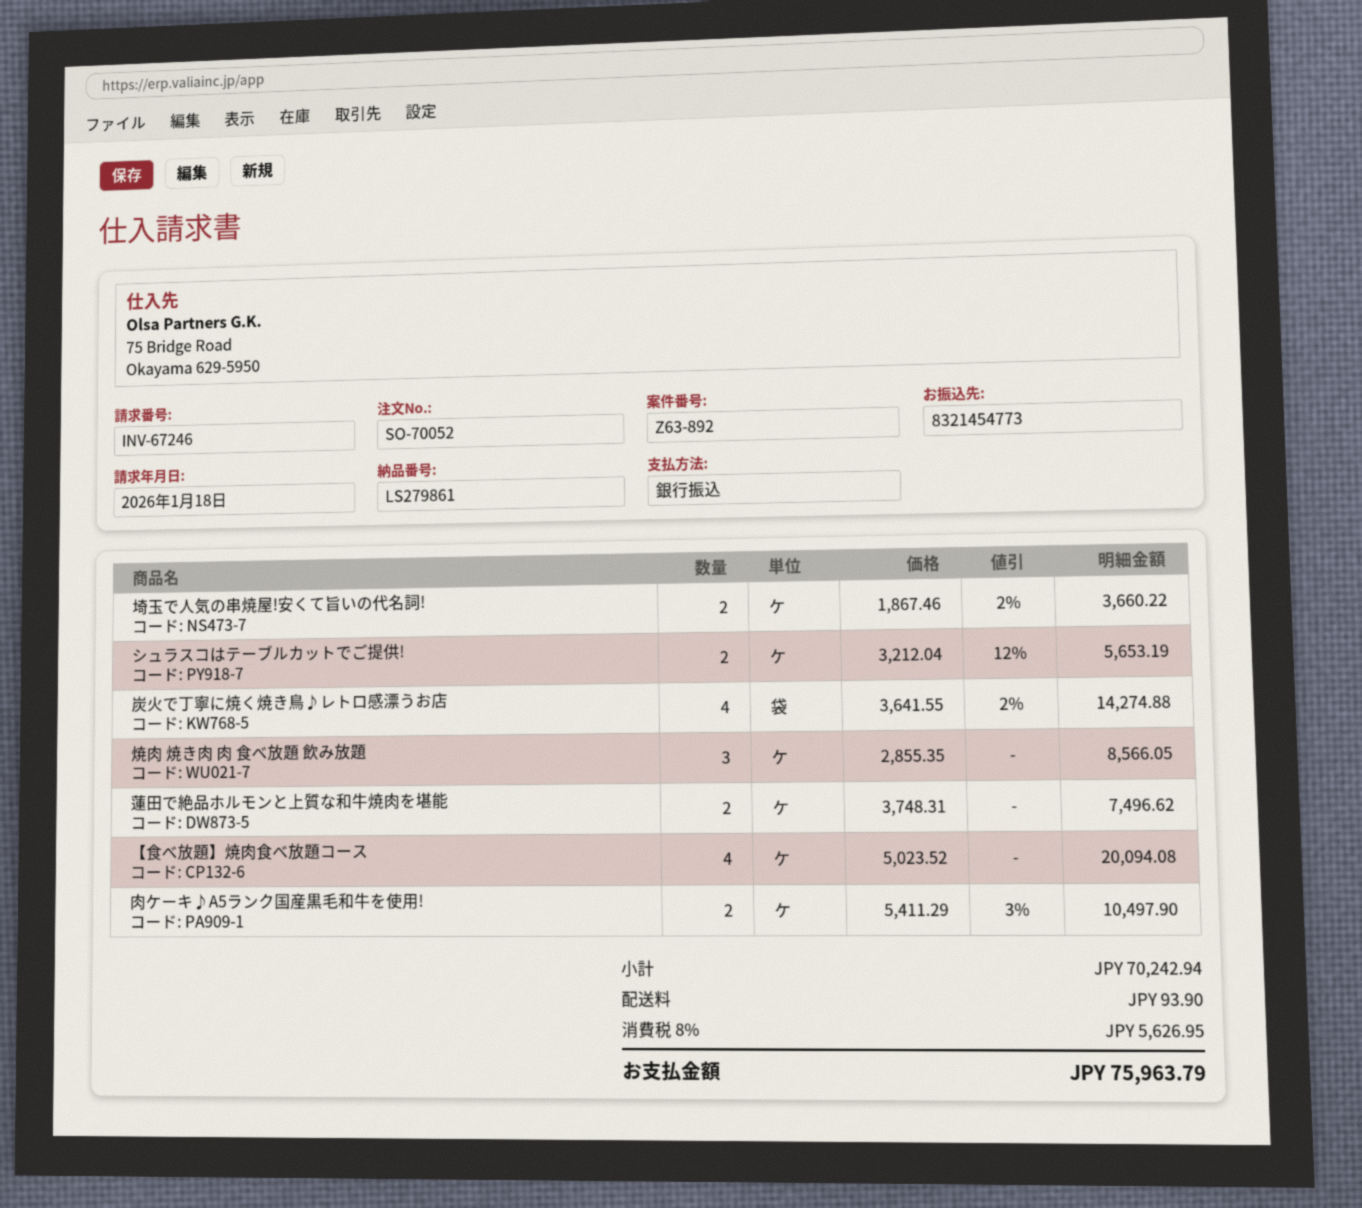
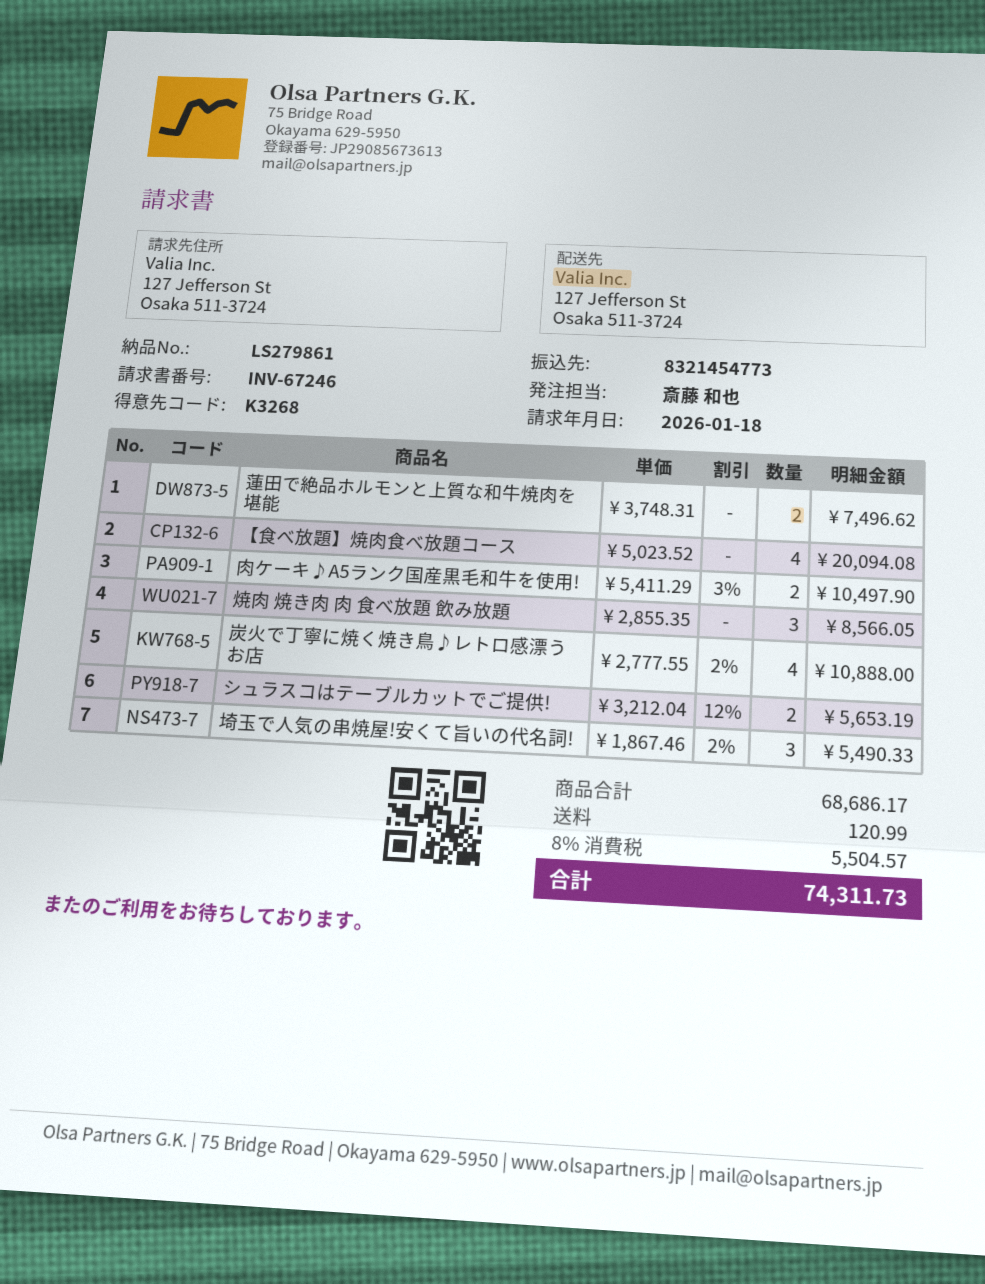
埼玉で人気の串焼屋!安くて旨いの代名詞!: 2 x 1867.46 - 2% = 3660.22 -> 3 x 1867.46 - 2% = 5490.33
炭火で丁寧に焼く焼き鳥♪レトロ感漂うお店: 4 x 3641.55 - 2% = 14274.88 -> 4 x 2777.55 - 2% = 10888.00
subtotal: 70242.94 -> 68686.17
shipping: 93.90 -> 120.99
tax: 8% = 5626.95 -> 8% = 5504.57
total: 75963.79 -> 74311.73

